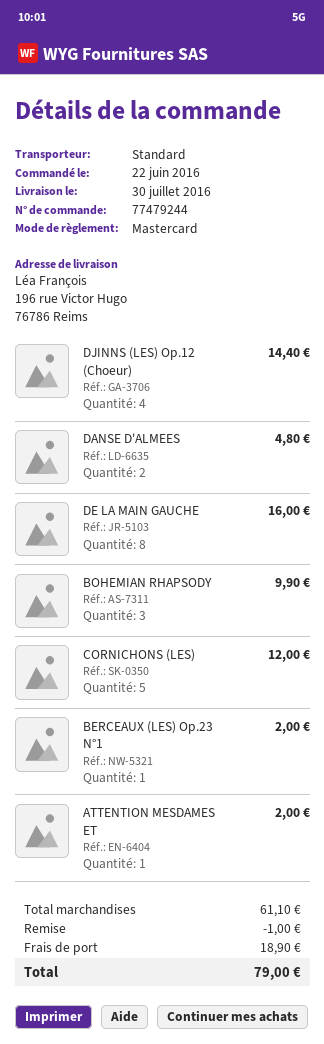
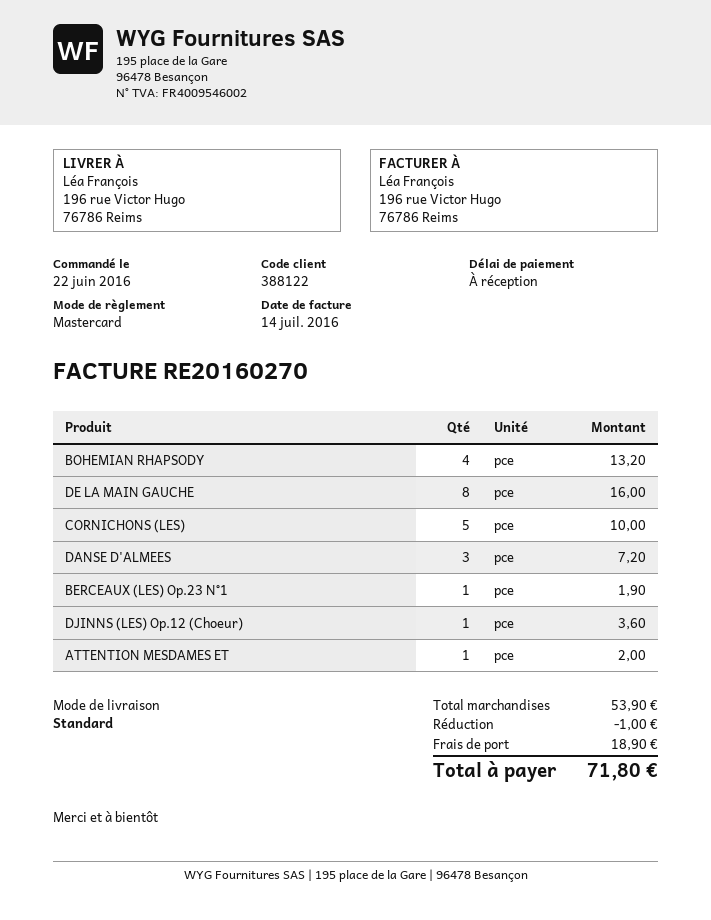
DJINNS (LES) Op.12 (Choeur): 4 for 14.40 -> 1 for 3.60
DANSE D'ALMEES: 2 for 4.80 -> 3 for 7.20
BOHEMIAN RHAPSODY: 3 for 9.90 -> 4 for 13.20
CORNICHONS (LES): 5 for 12.00 -> 5 for 10.00
BERCEAUX (LES) Op.23 N°1: 1 for 2.00 -> 1 for 1.90
subtotal: 61.10 -> 53.90
total: 79.00 -> 71.80

